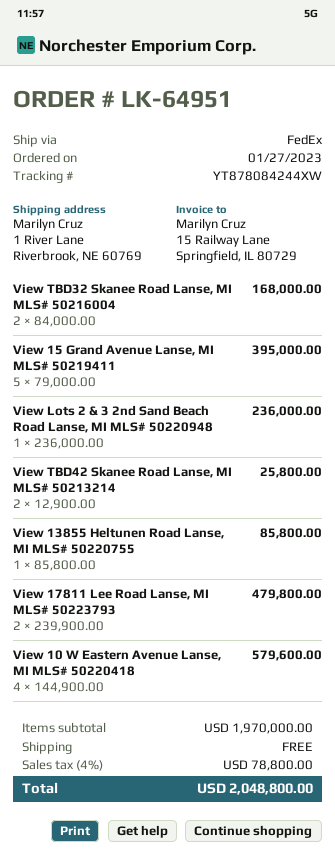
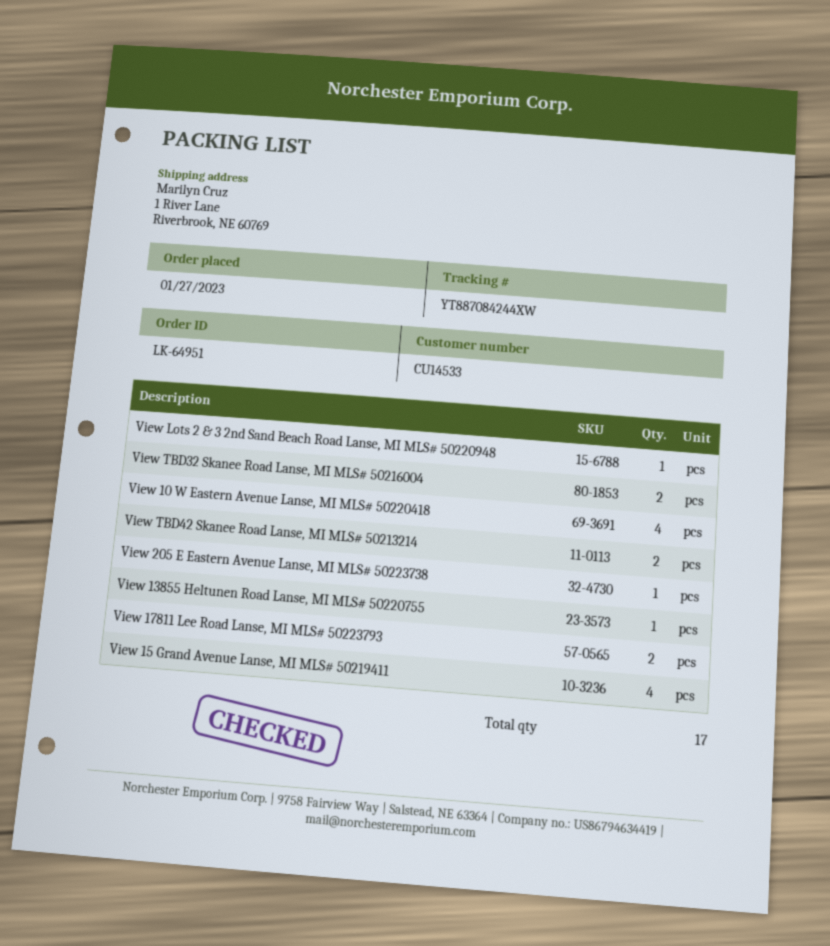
tracking number: YT878084244XW -> YT887084244XW
View 15 Grand Avenue Lanse, MI MLS# 50219411: 5 -> 4
View 205 E Eastern Avenue Lanse, MI MLS# 50223738: none -> 1

